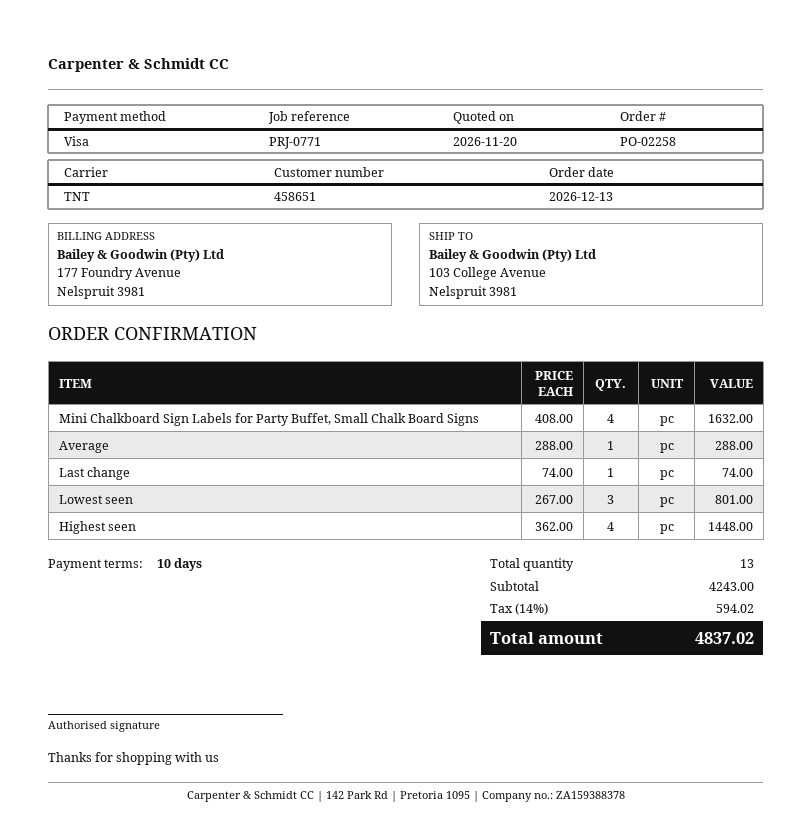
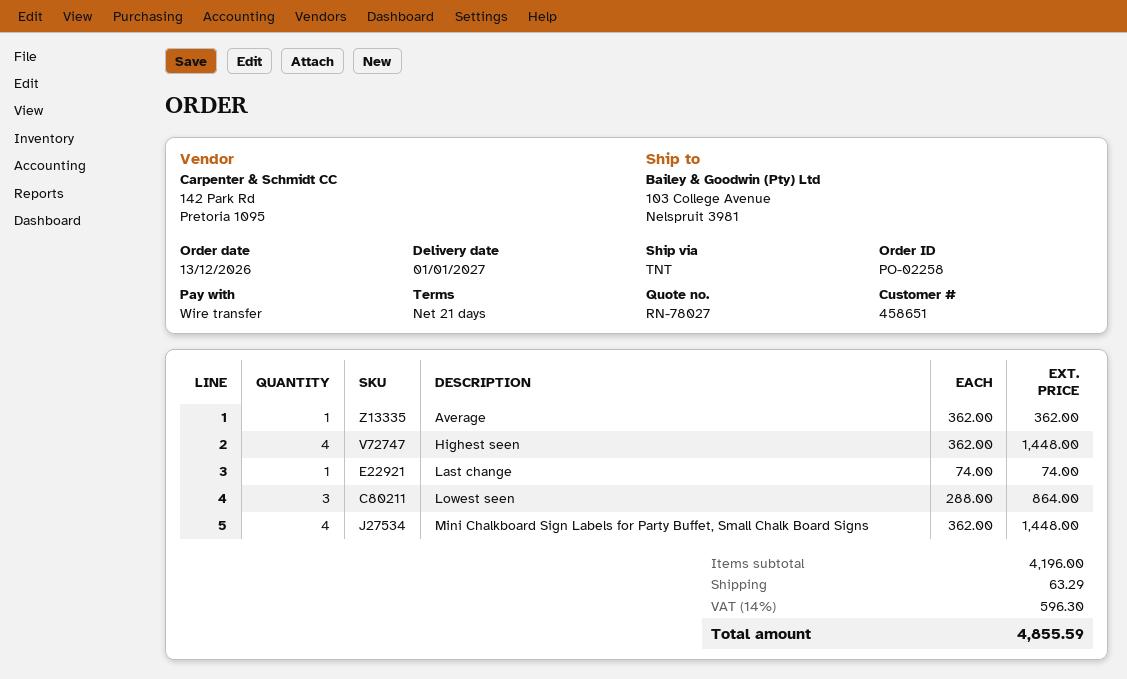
payment terms: 10 days -> 21 days
payment method: Visa -> bank transfer
Mini Chalkboard Sign Labels for Party Buffet, Small Chalk Board Signs: 4 x 408.00 = 1632.00 -> 4 x 362.00 = 1448.00
Average: 1 x 288.00 = 288.00 -> 1 x 362.00 = 362.00
Lowest seen: 3 x 267.00 = 801.00 -> 3 x 288.00 = 864.00
subtotal: 4243.00 -> 4196.00
shipping: none -> 63.29
tax: 14% = 594.02 -> 14% = 596.30
total: 4837.02 -> 4855.59

